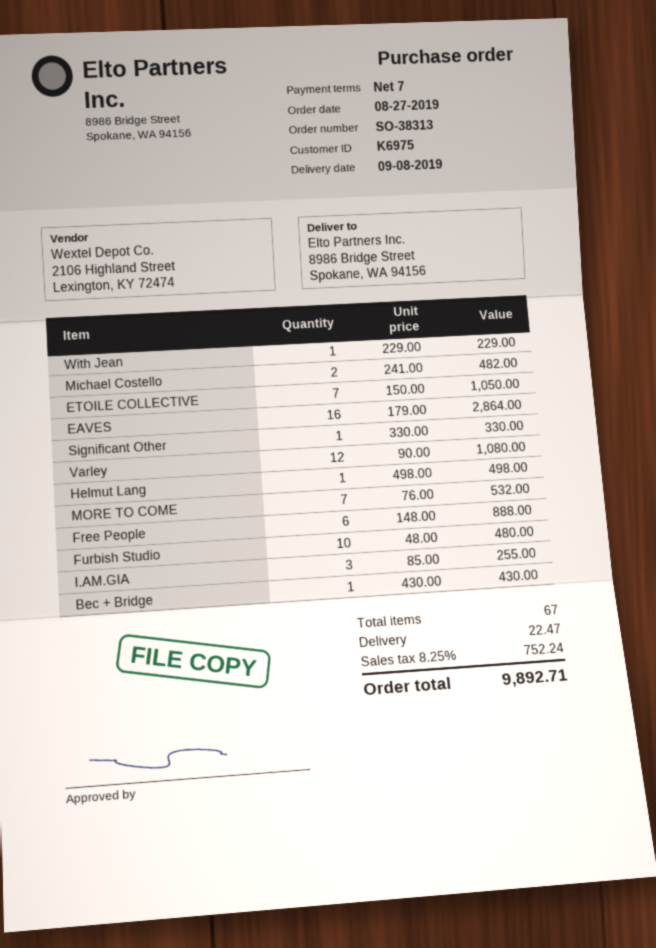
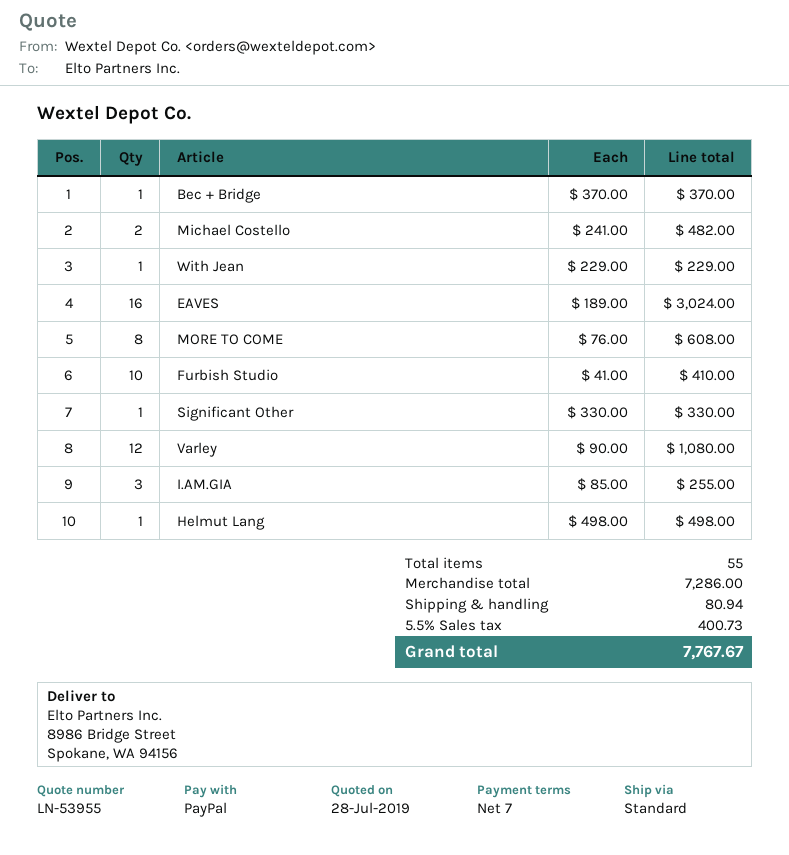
ETOILE COLLECTIVE: 7 x 150.00 = 1050.00 -> none
EAVES: 16 x 179.00 = 2864.00 -> 16 x 189.00 = 3024.00
MORE TO COME: 7 x 76.00 = 532.00 -> 8 x 76.00 = 608.00
Free People: 6 x 148.00 = 888.00 -> none
Furbish Studio: 10 x 48.00 = 480.00 -> 10 x 41.00 = 410.00
Bec + Bridge: 1 x 430.00 = 430.00 -> 1 x 370.00 = 370.00
total quantity: 67 -> 55
shipping: 22.47 -> 80.94
tax: 8.25% = 752.24 -> 5.5% = 400.73
total: 9892.71 -> 7767.67

